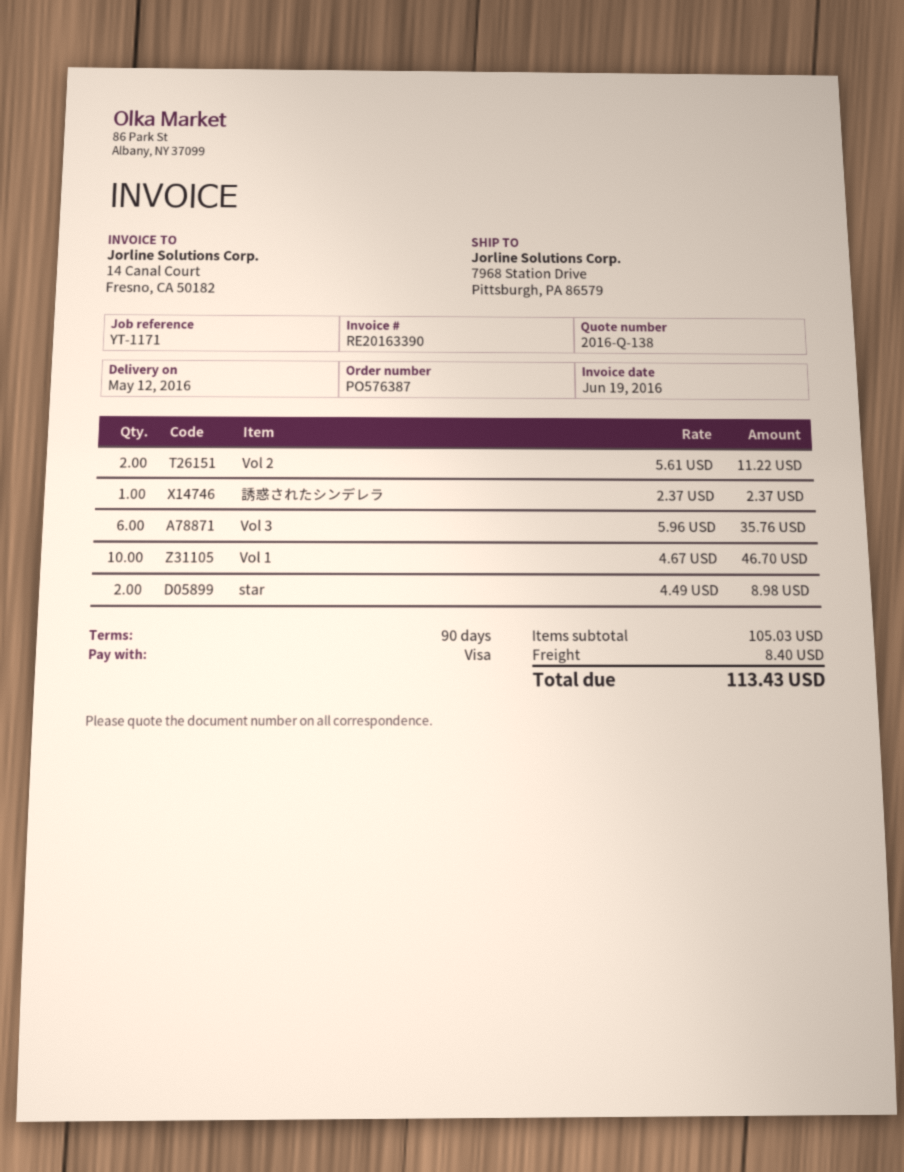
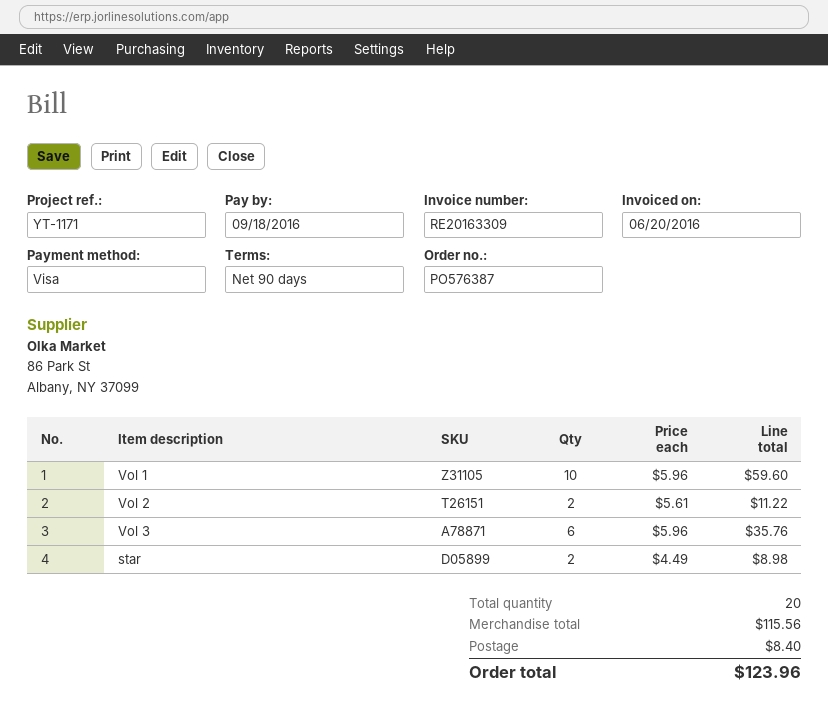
invoice number: RE20163390 -> RE20163309
invoice date: 2016-06-19 -> 2016-06-20
誘惑されたシンデレラ: 1 x 2.37 = 2.37 -> none
Vol 1: 10 x 4.67 = 46.70 -> 10 x 5.96 = 59.60
subtotal: 105.03 -> 115.56
total: 113.43 -> 123.96

